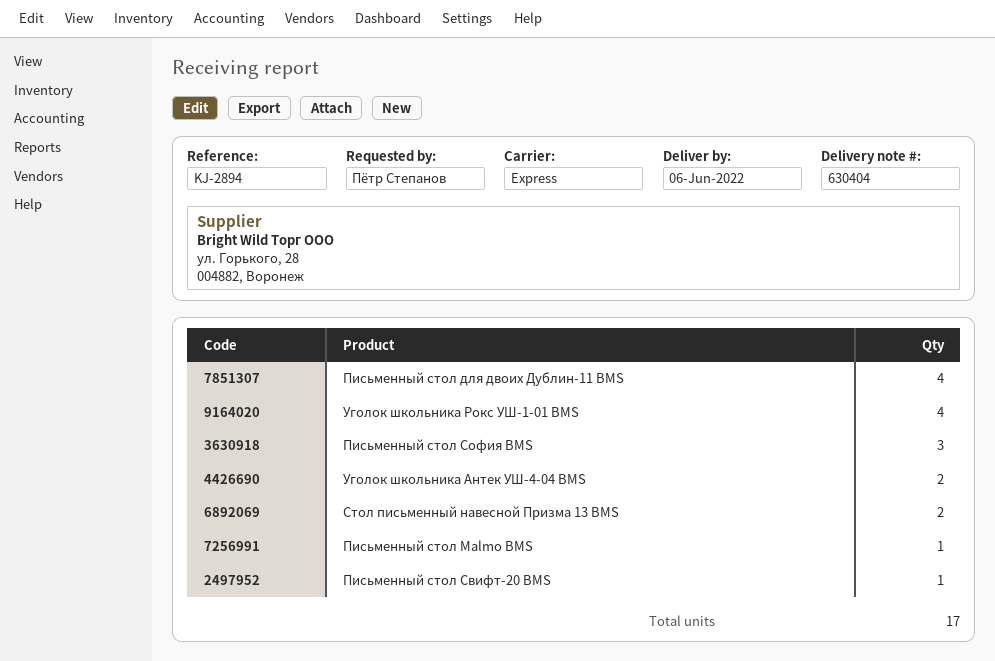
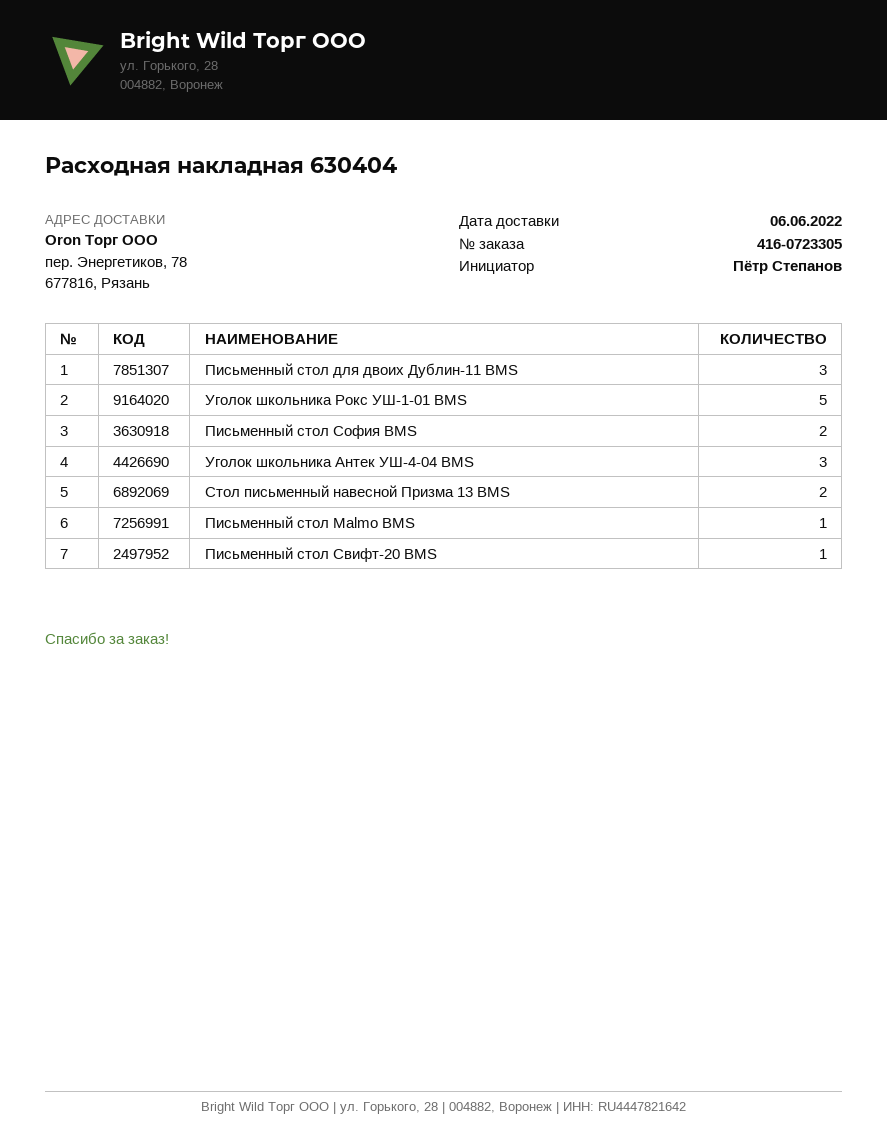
Письменный стол для двоих Дублин-11 BMS: 4 -> 3
Уголок школьника Рокс УШ-1-01 BMS: 4 -> 5
Письменный стол София BMS: 3 -> 2
Уголок школьника Антек УШ-4-04 BMS: 2 -> 3

